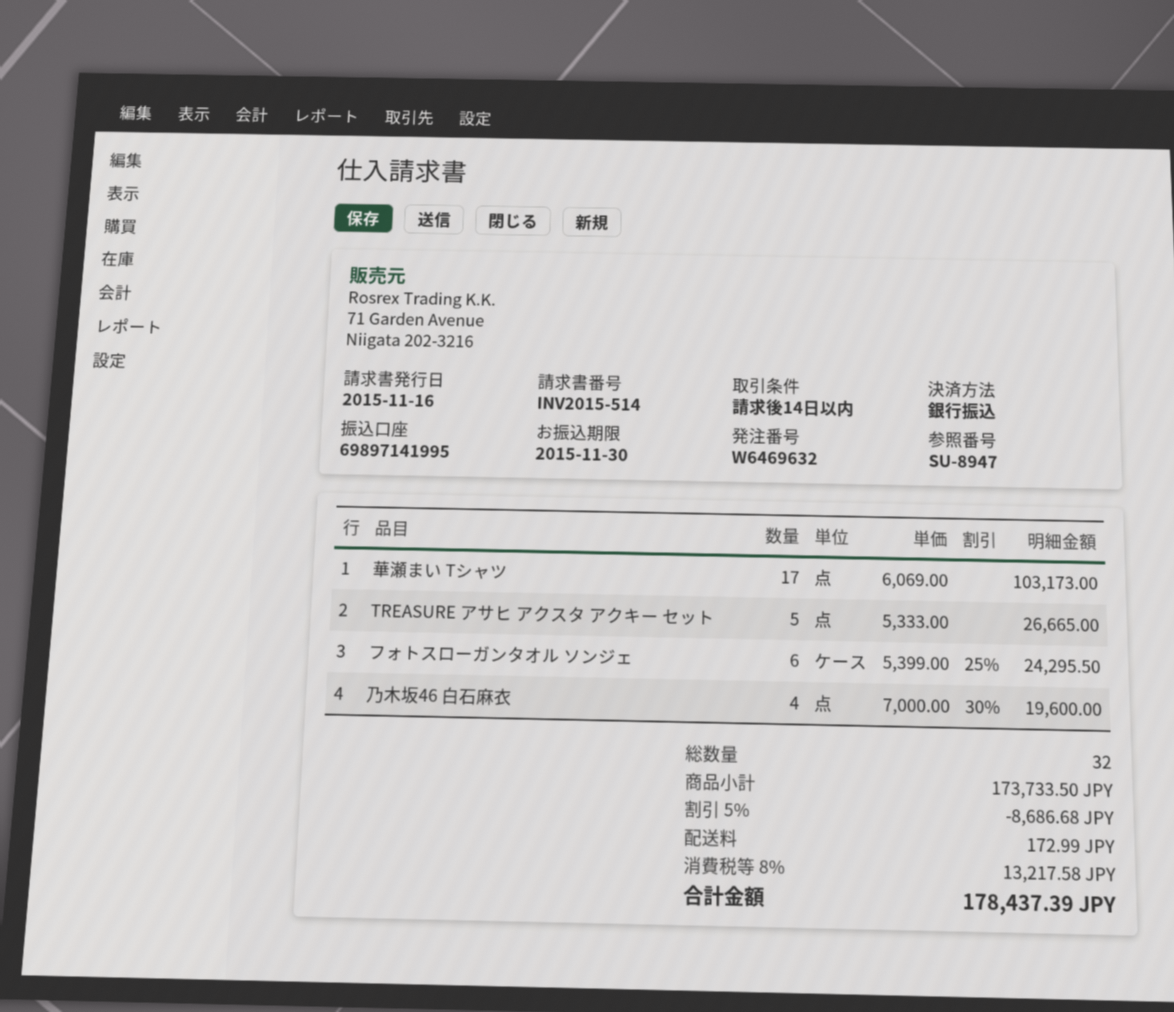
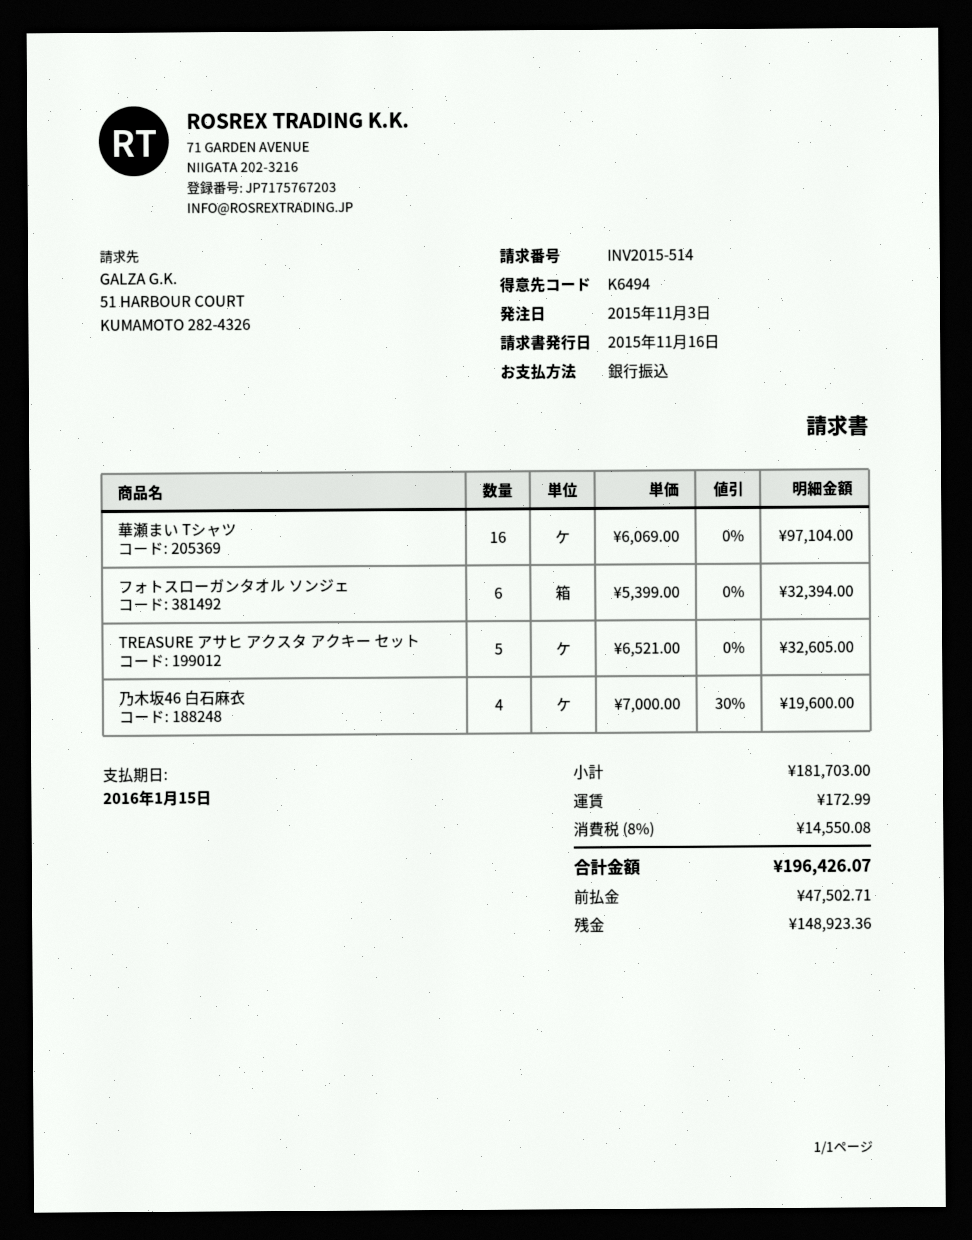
due date: 2015-11-30 -> 2016-01-15
華瀬まい Tシャツ: 17 x 6069.00 = 103173.00 -> 16 x 6069.00 = 97104.00
TREASURE アサヒ アクスタ アクキー セット: 5 x 5333.00 = 26665.00 -> 5 x 6521.00 = 32605.00
フォトスローガンタオル ソンジェ: 6 x 5399.00 - 25% = 24295.50 -> 6 x 5399.00 = 32394.00
subtotal: 173733.50 -> 181703.00
discount: 5% = 8686.68 -> none
tax: 8% = 13217.58 -> 8% = 14550.08
total: 178437.39 -> 196426.07

